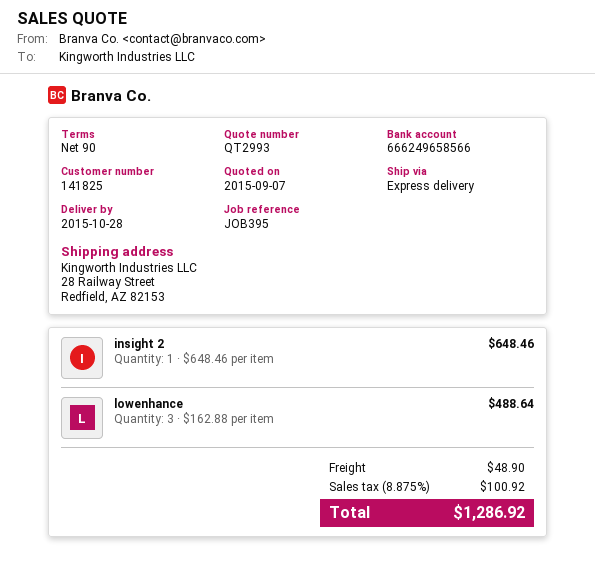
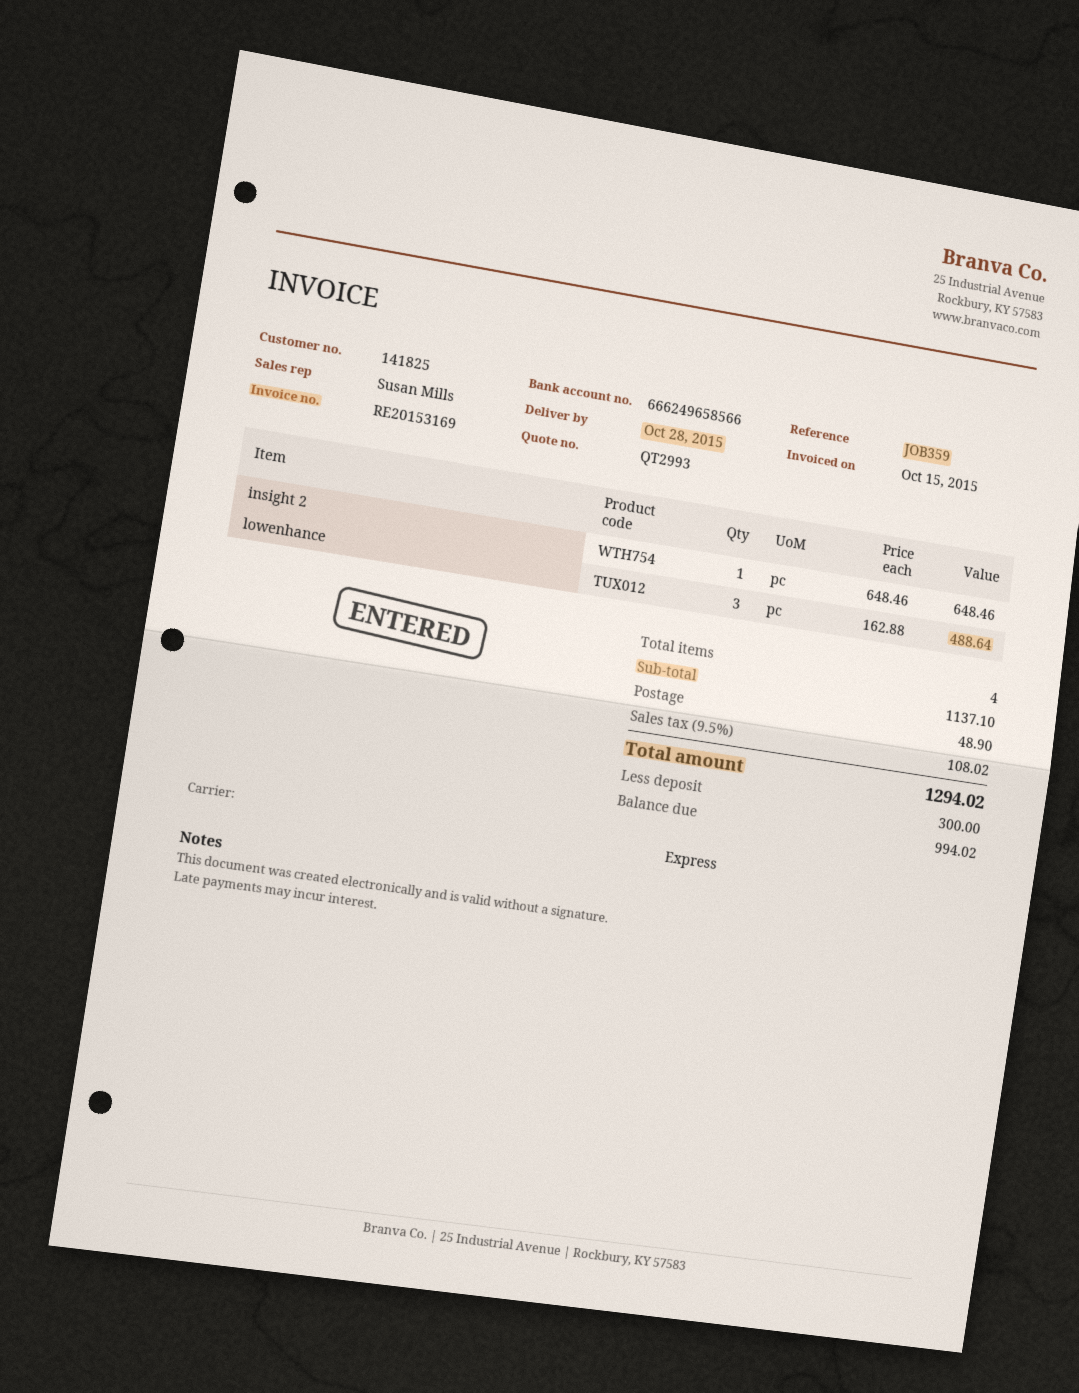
reference: JOB395 -> JOB359
tax: 8.875% = 100.92 -> 9.5% = 108.02
total: 1286.92 -> 1294.02

